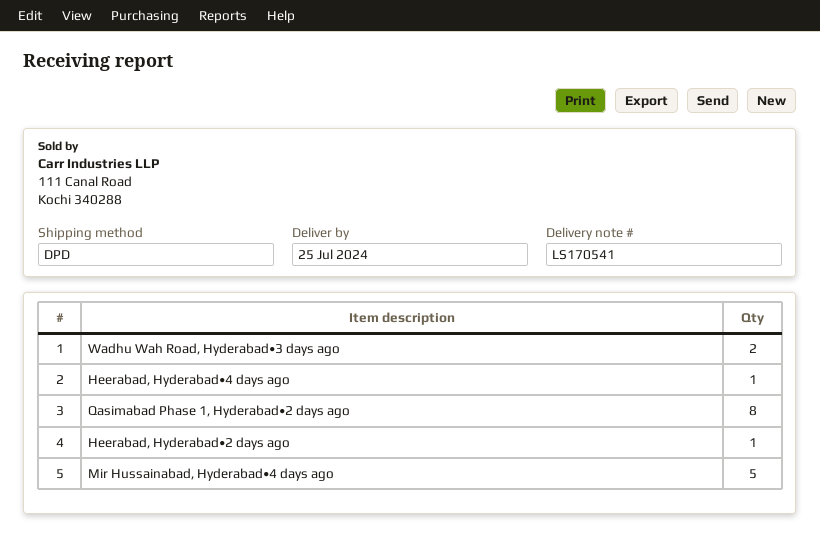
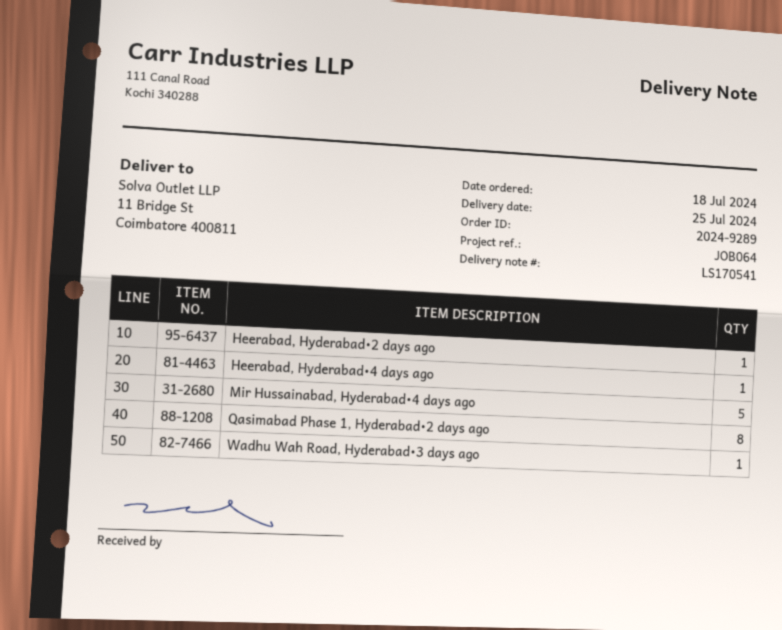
Wadhu Wah Road, Hyderabad•3 days ago: 2 -> 1

